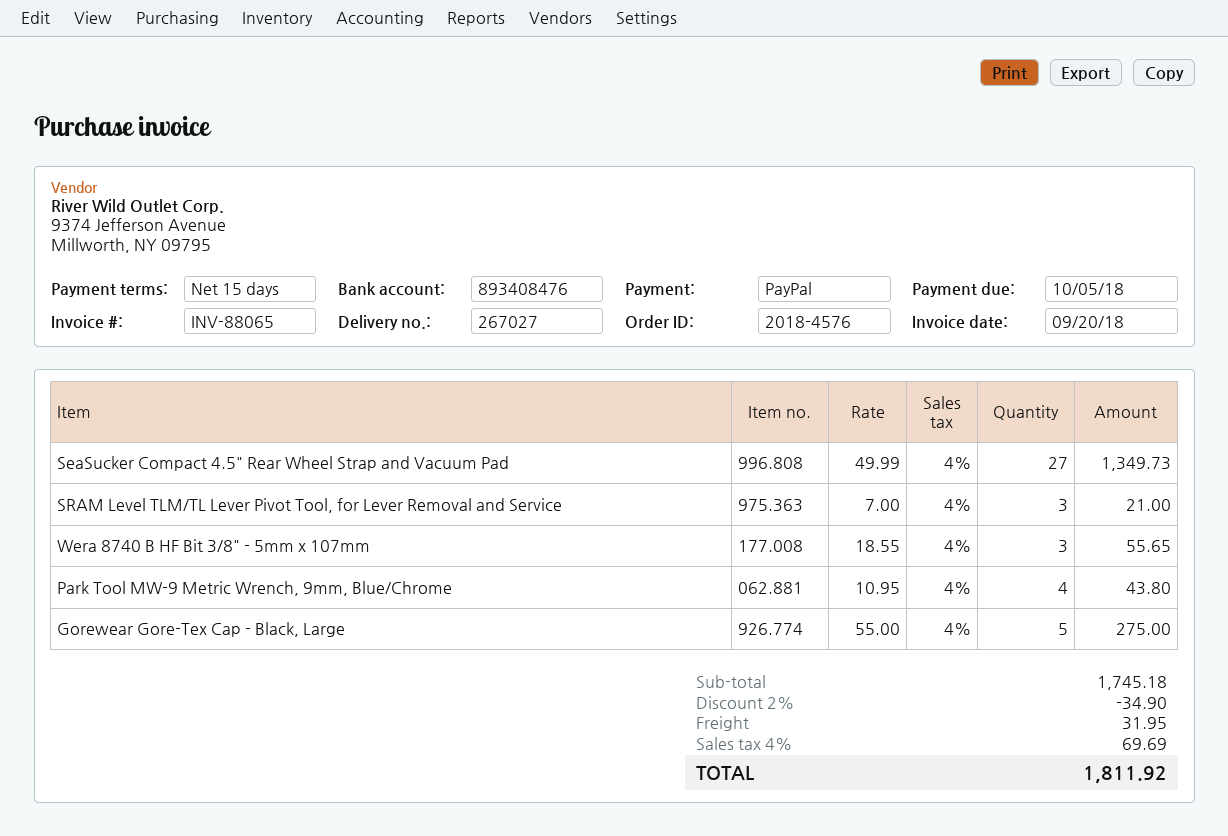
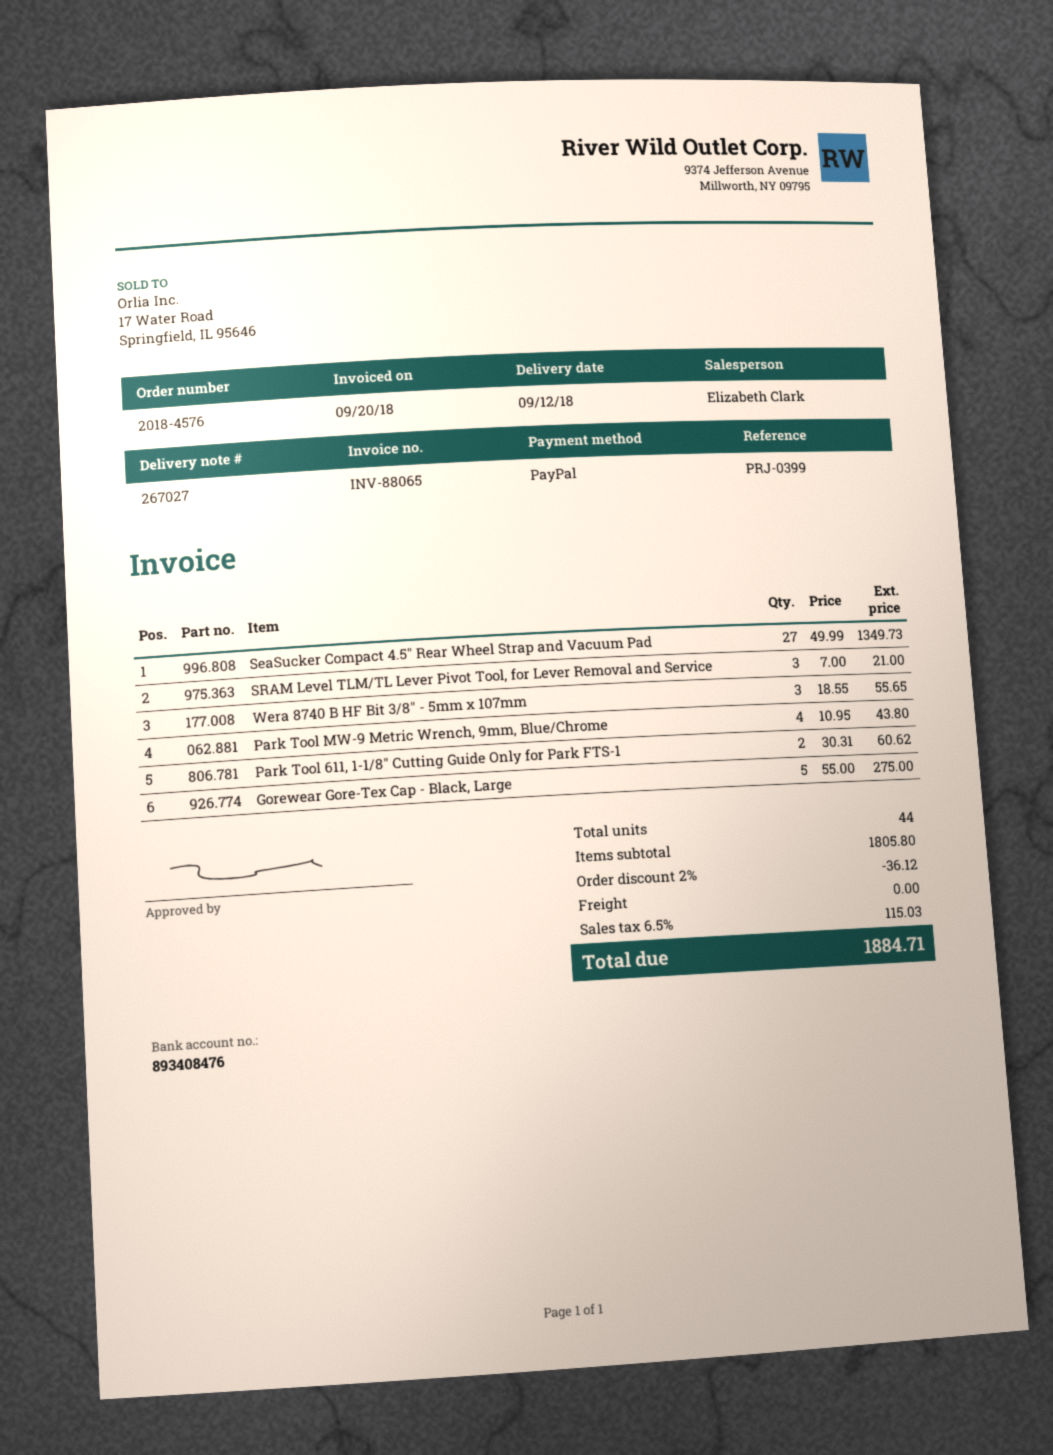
Park Tool 611, 1-1/8" Cutting Guide Only for Park FTS-1: none -> 2 x 30.31 = 60.62
subtotal: 1745.18 -> 1805.80
discount: 2% = 34.90 -> 2% = 36.12
shipping: 31.95 -> 0.00
tax: 4% = 69.69 -> 6.5% = 115.03
total: 1811.92 -> 1884.71

